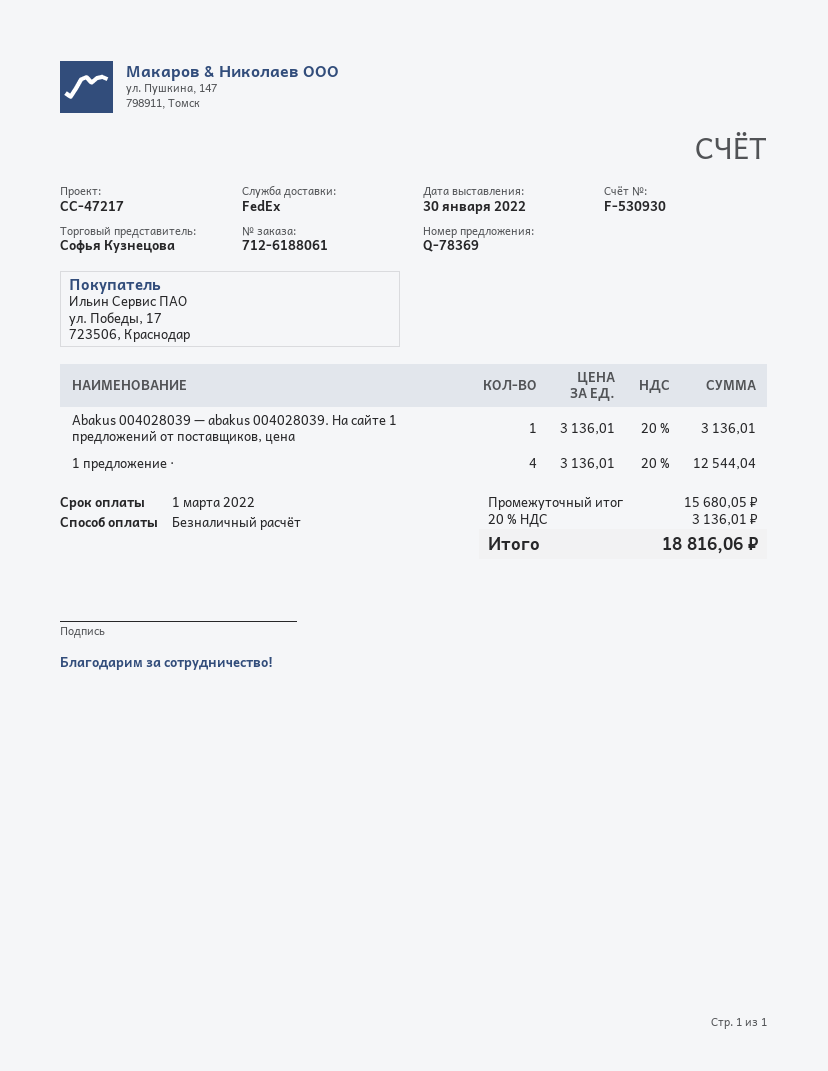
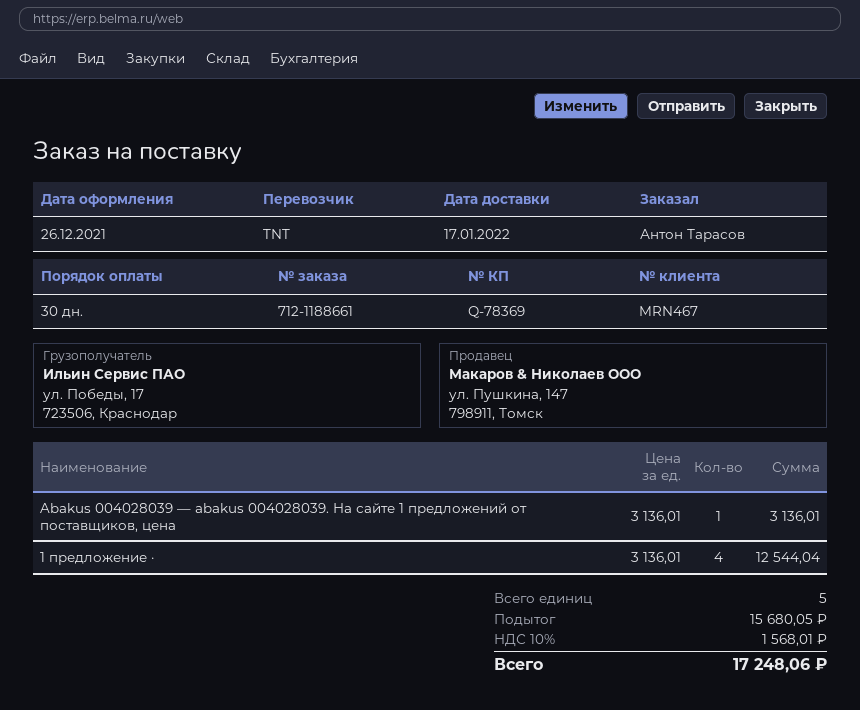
order number: 712-6188061 -> 712-1188661
shipping method: FedEx -> TNT
tax: 20% = 3136.01 -> 10% = 1568.01
total: 18816.06 -> 17248.06

